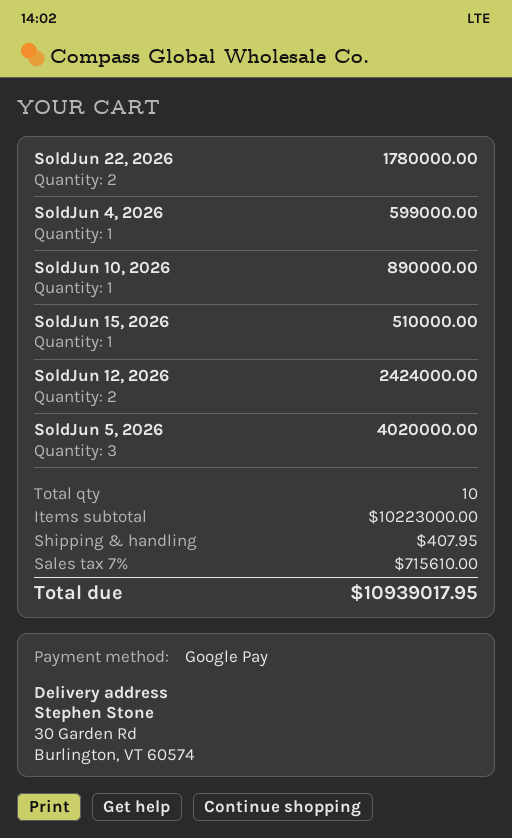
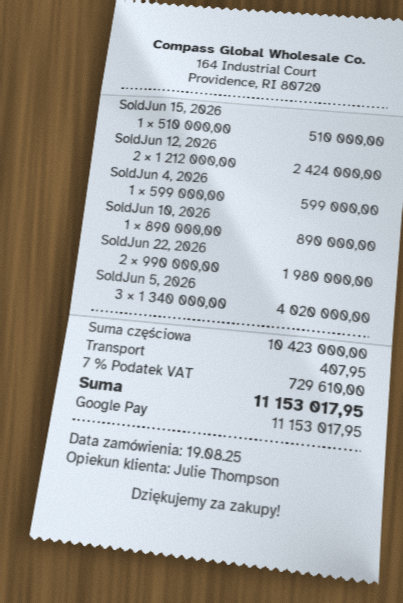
SoldJun 22, 2026: 2 for 1780000.00 -> 2 for 1980000.00
subtotal: 10223000.00 -> 10423000.00
tax: 7% = 715610.00 -> 7% = 729610.00
total: 10939017.95 -> 11153017.95

